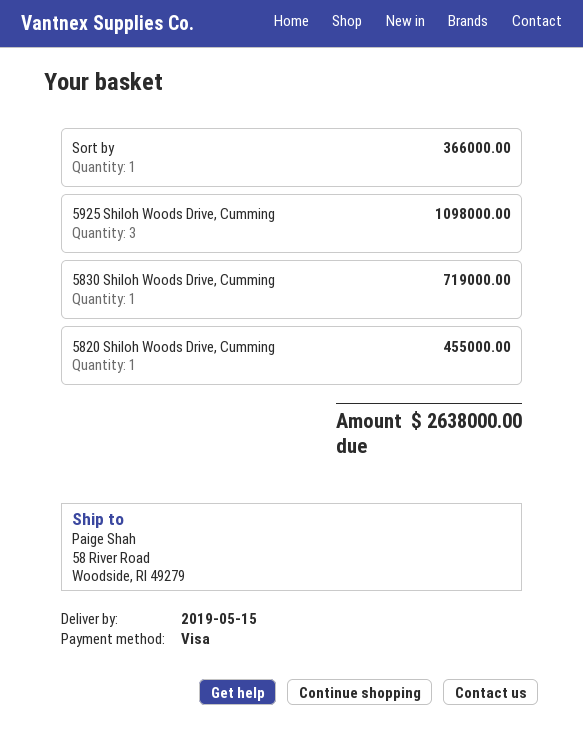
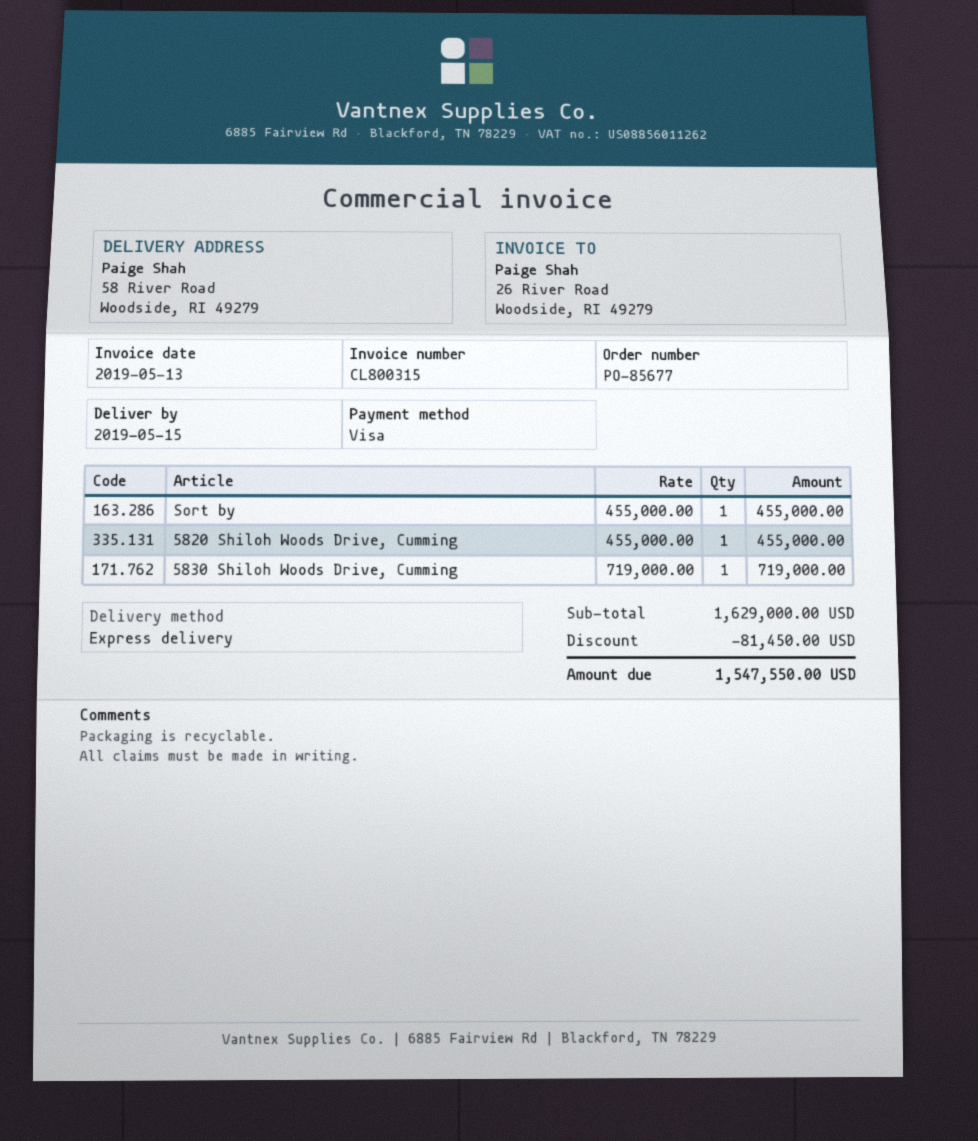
Sort by: 1 for 366000.00 -> 1 for 455000.00
5925 Shiloh Woods Drive, Cumming: 3 for 1098000.00 -> none
discount: none -> 81450.00
total: 2638000.00 -> 1547550.00

